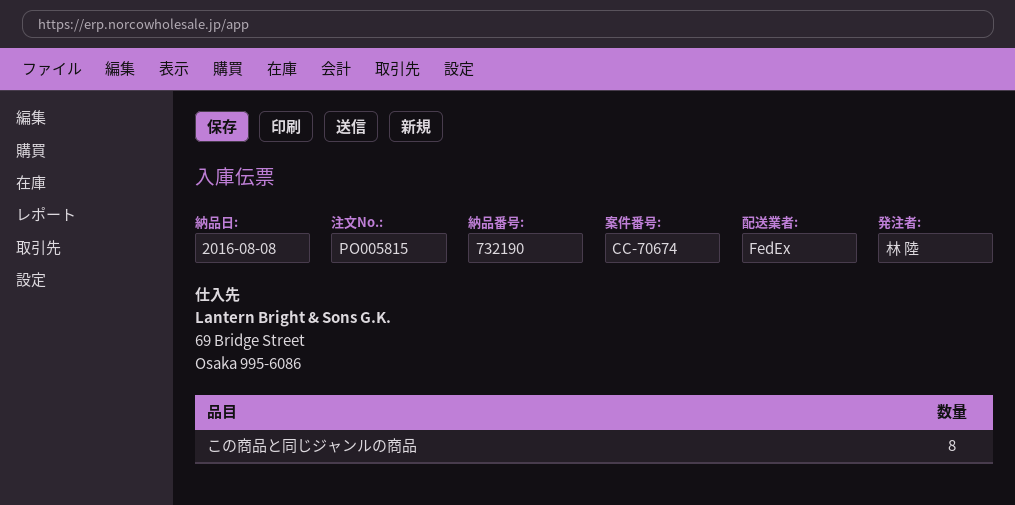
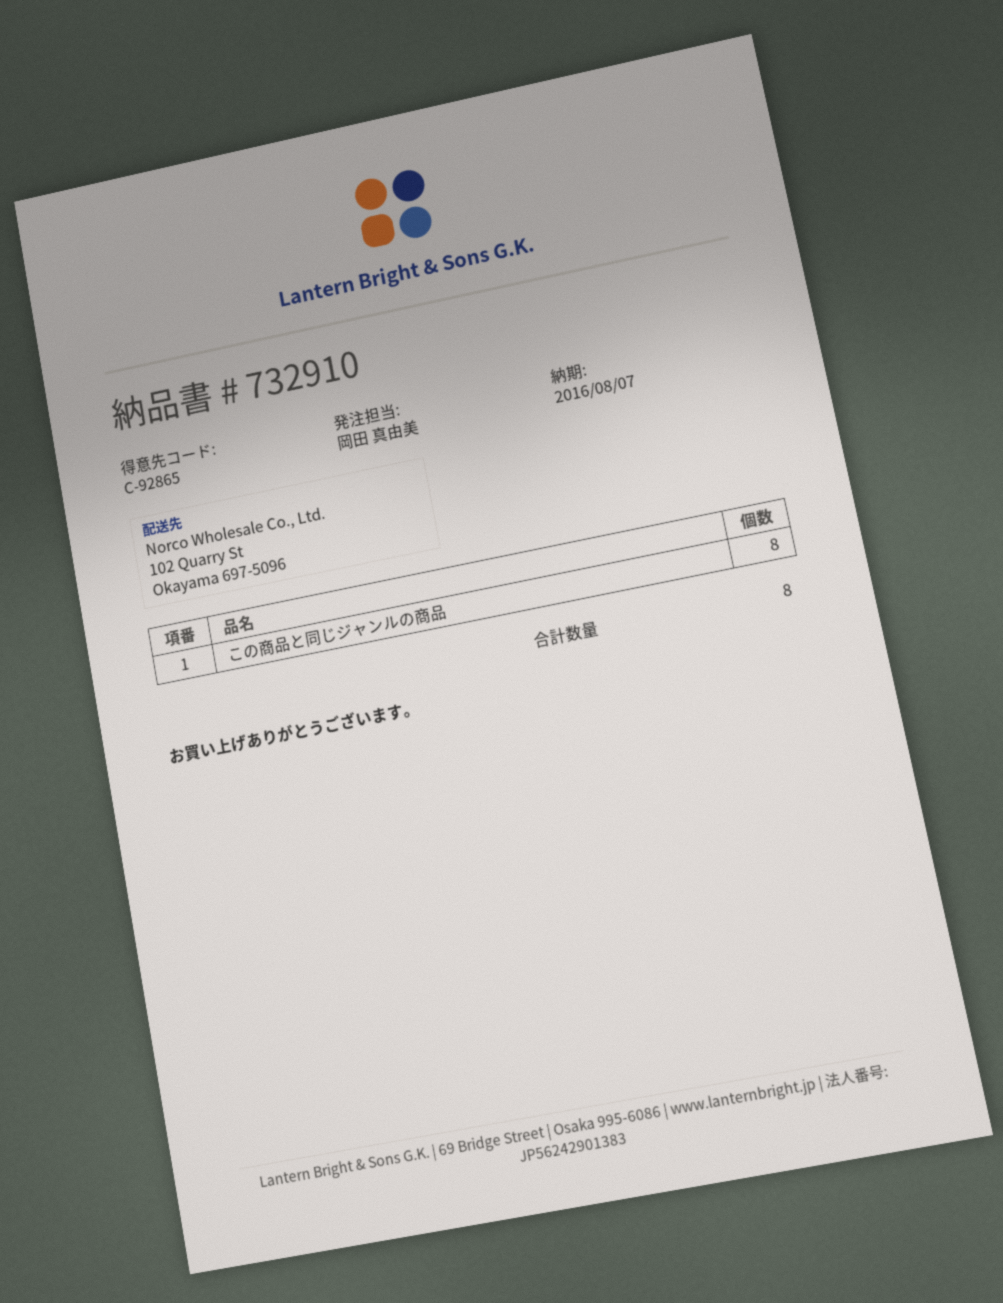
delivery note number: 732190 -> 732910
delivery date: 2016-08-08 -> 2016-08-07
ordered by: 林 陸 -> 岡田 真由美

